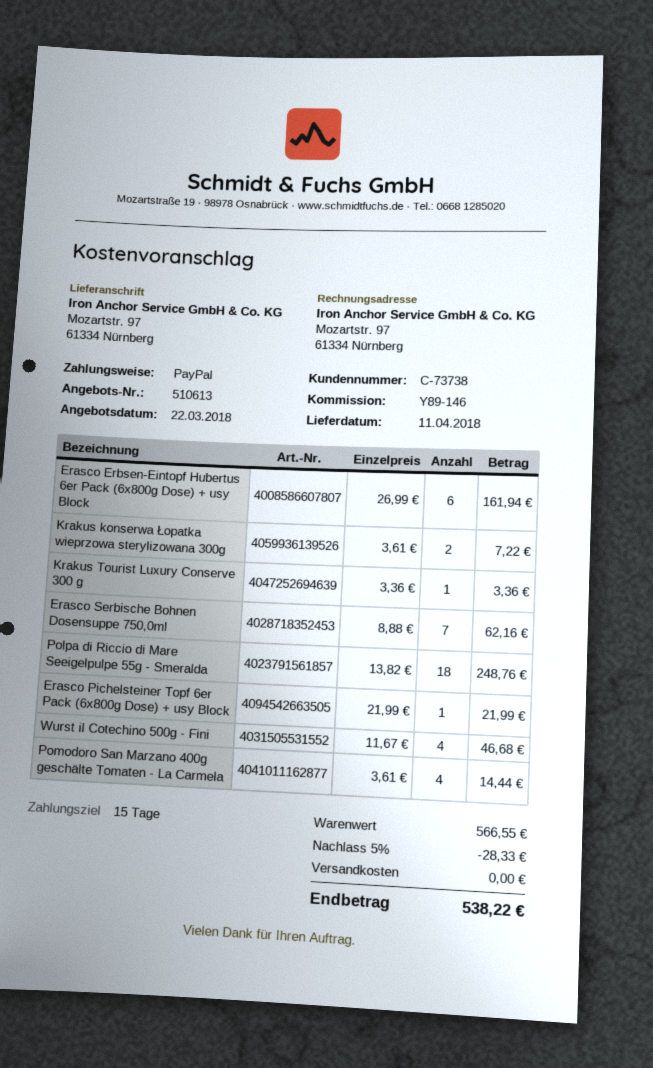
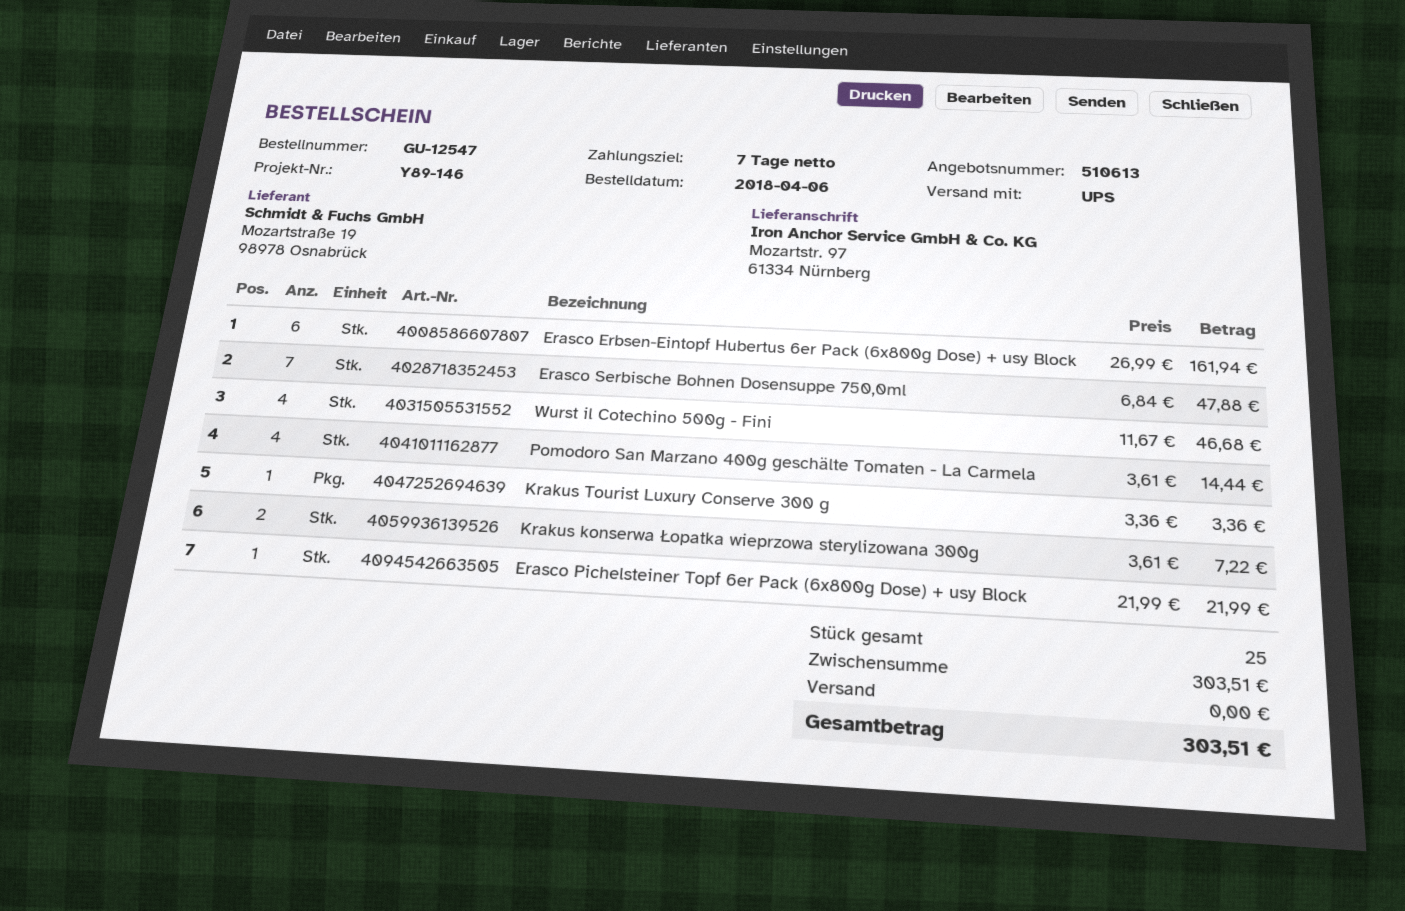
payment terms: 15 days -> 7 days
Erasco Serbische Bohnen Dosensuppe 750,0ml: 7 x 8.88 = 62.16 -> 7 x 6.84 = 47.88
Polpa di Riccio di Mare Seeigelpulpe 55g - Smeralda: 18 x 13.82 = 248.76 -> none
subtotal: 566.55 -> 303.51
discount: 5% = 28.33 -> none
total: 538.22 -> 303.51

